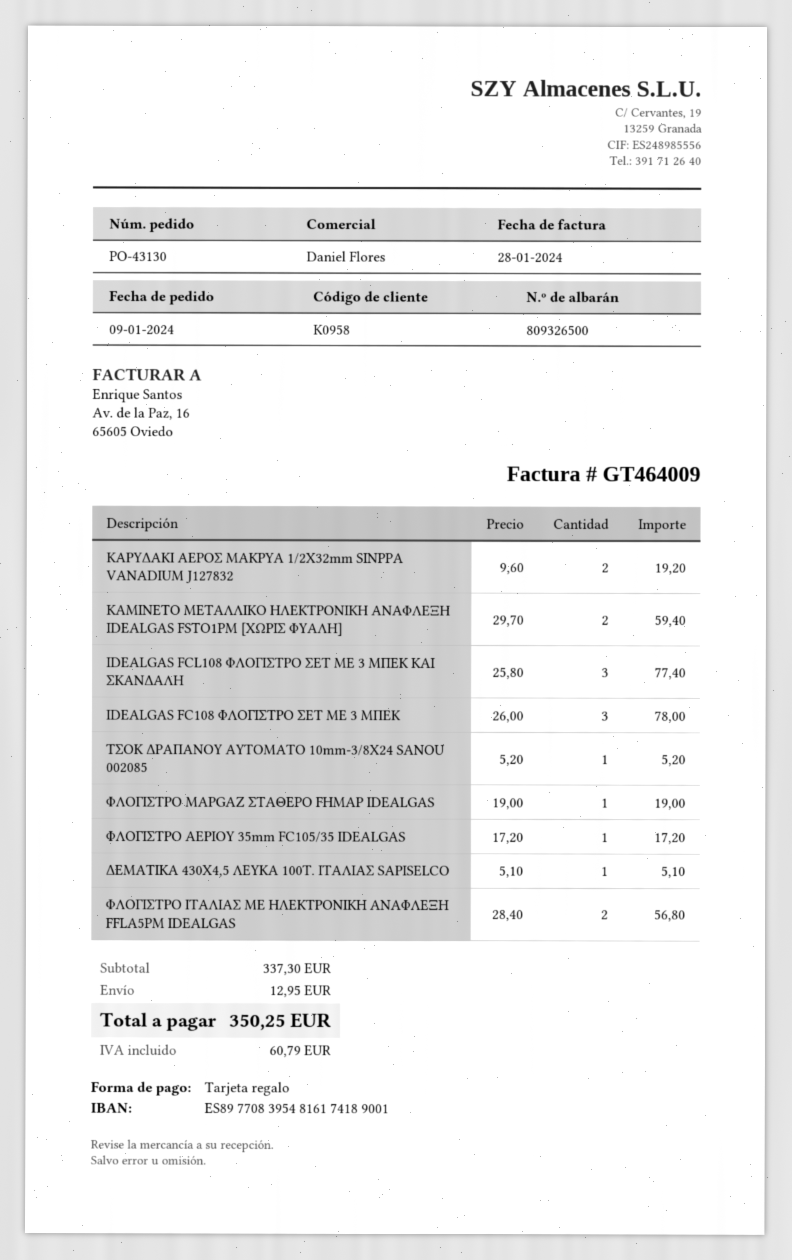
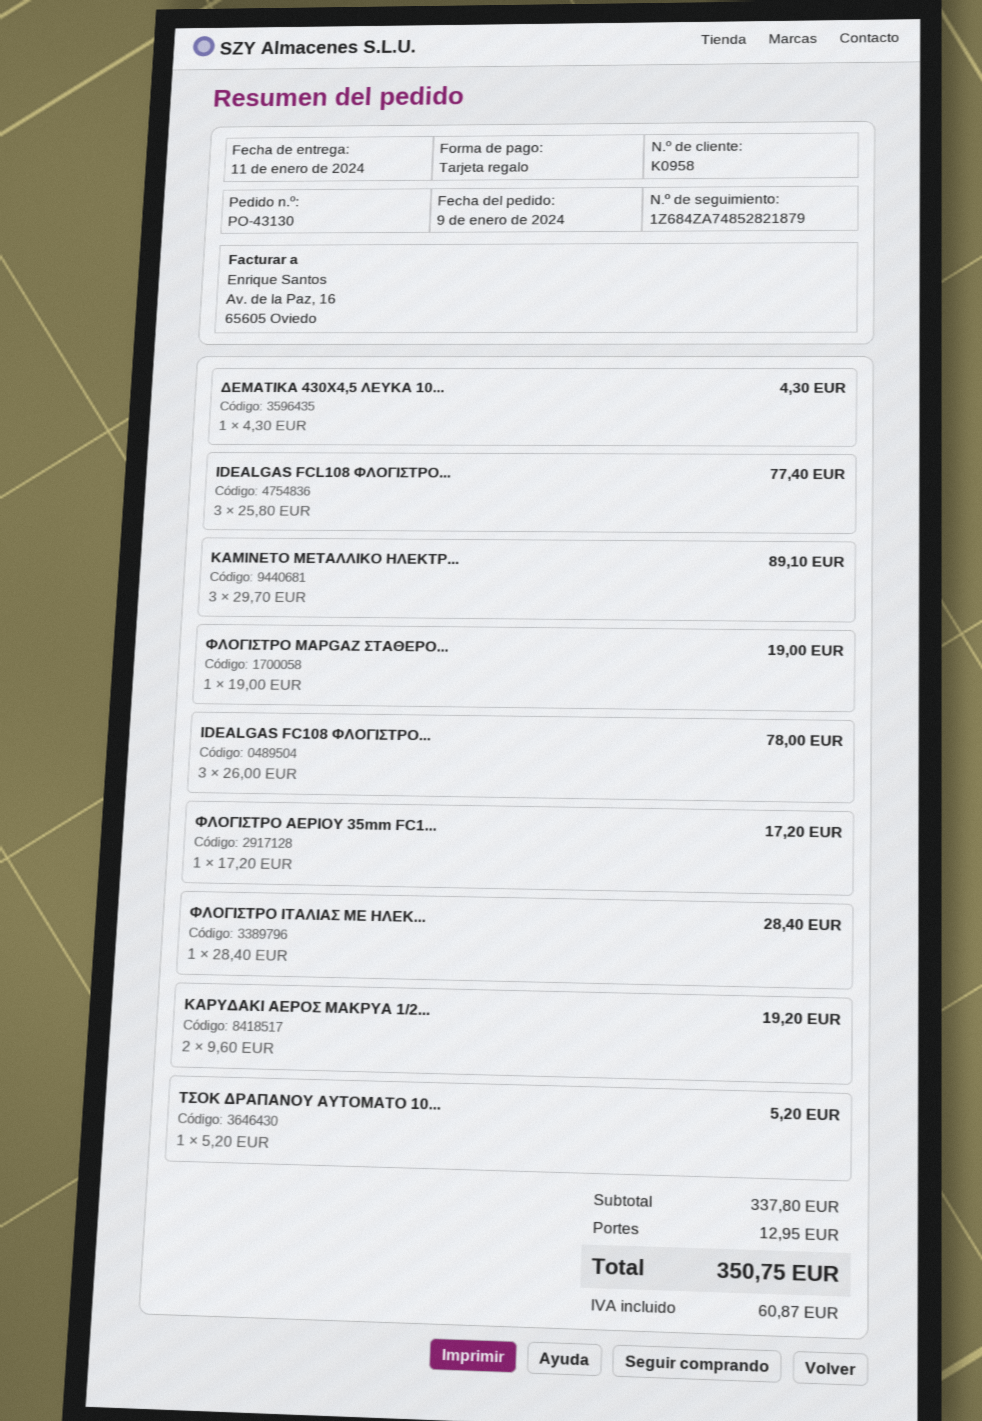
ΚΑΜΙΝΕΤΟ ΜΕΤΑΛΛΙΚΟ ΗΛΕΚΤΡΟΝΙΚΗ ΑΝΑΦΛΕΞΗ IDEALGAS FSTO1PM [ΧΩΡΙΣ ΦΥΑΛΗ]: 2 x 29.70 = 59.40 -> 3 x 29.70 = 89.10
ΔΕΜΑΤΙΚΑ 430Χ4,5 ΛΕΥΚΑ 100Τ. ΙΤΑΛΙΑΣ SAPISELCO: 1 x 5.10 = 5.10 -> 1 x 4.30 = 4.30
ΦΛΟΓΙΣΤΡΟ ΙΤΑΛΙΑΣ ΜΕ ΗΛΕΚΤΡΟΝΙΚΗ ΑΝΑΦΛΕΞΗ FFLA5PM IDEALGAS: 2 x 28.40 = 56.80 -> 1 x 28.40 = 28.40
subtotal: 337.30 -> 337.80
tax: 60.79 -> 60.87
total: 350.25 -> 350.75

